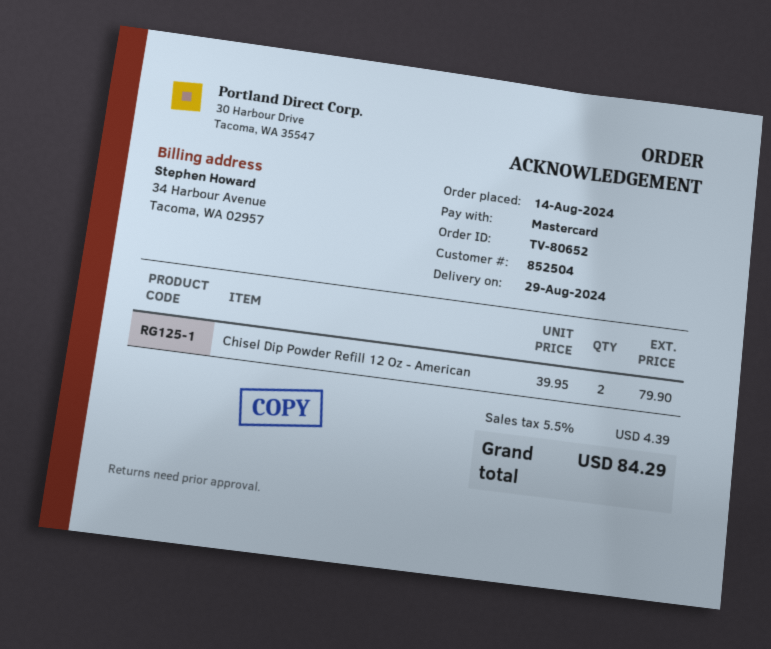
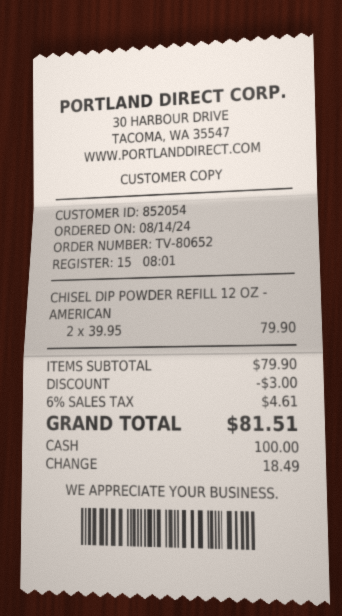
customer number: 852504 -> 852054
payment method: Mastercard -> cash
discount: none -> 3.00
tax: 5.5% = 4.39 -> 6% = 4.61
total: 84.29 -> 81.51

